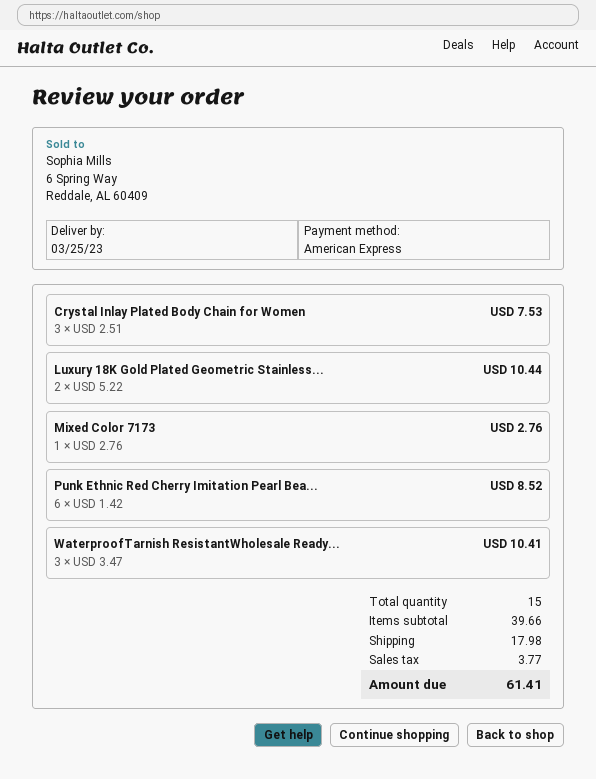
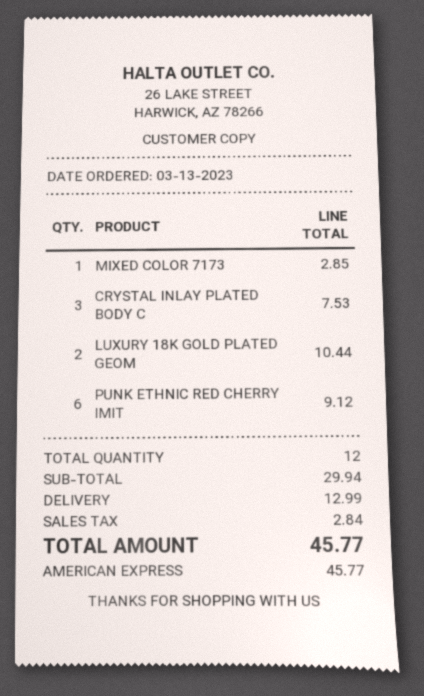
Mixed Color 7173: 1 for 2.76 -> 1 for 2.85
Punk Ethnic Red Cherry Imitation Pearl Bea...: 6 for 8.52 -> 6 for 9.12
WaterproofTarnish ResistantWholesale Ready...: 3 for 10.41 -> none
total quantity: 15 -> 12
subtotal: 39.66 -> 29.94
shipping: 17.98 -> 12.99
tax: 3.77 -> 2.84
total: 61.41 -> 45.77

